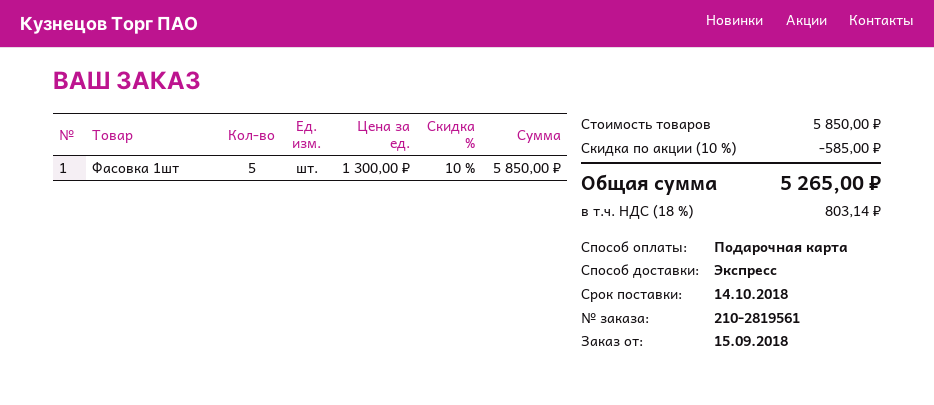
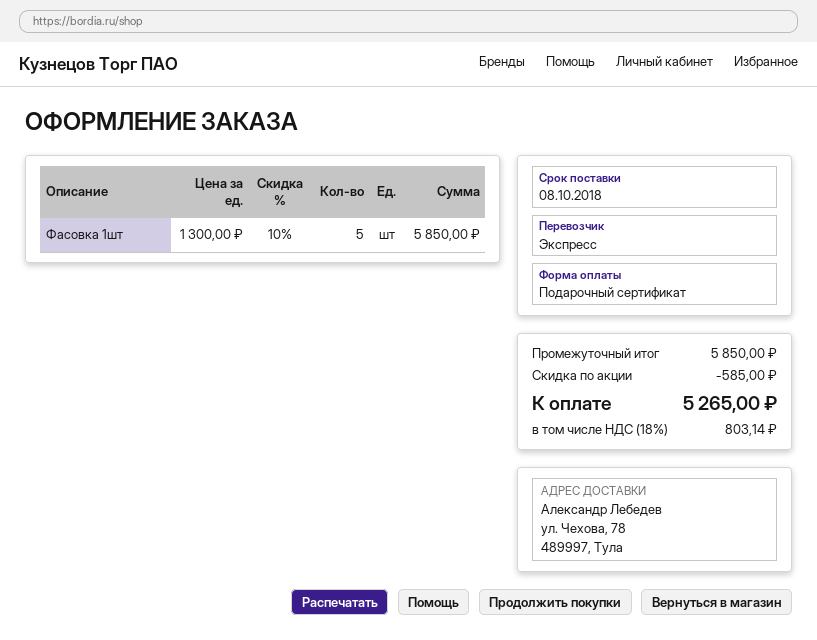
delivery date: 2018-10-14 -> 2018-10-08

